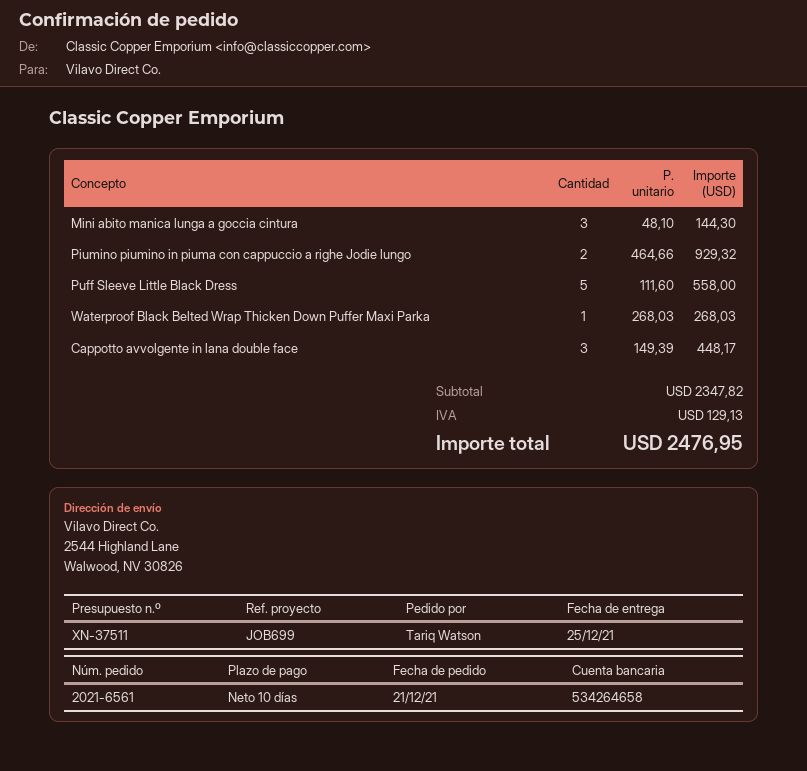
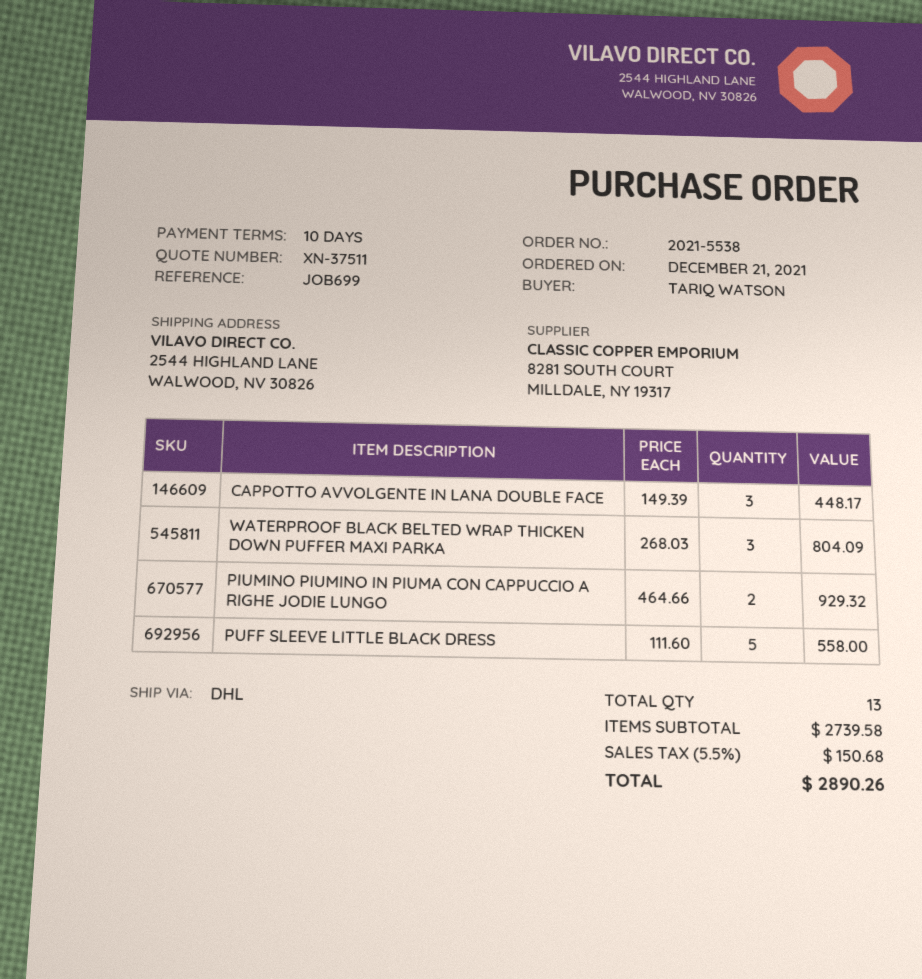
order number: 2021-6561 -> 2021-5538
Mini abito manica lunga a goccia cintura: 3 x 48.10 = 144.30 -> none
Waterproof Black Belted Wrap Thicken Down Puffer Maxi Parka: 1 x 268.03 = 268.03 -> 3 x 268.03 = 804.09
subtotal: 2347.82 -> 2739.58
tax: 129.13 -> 150.68
total: 2476.95 -> 2890.26

